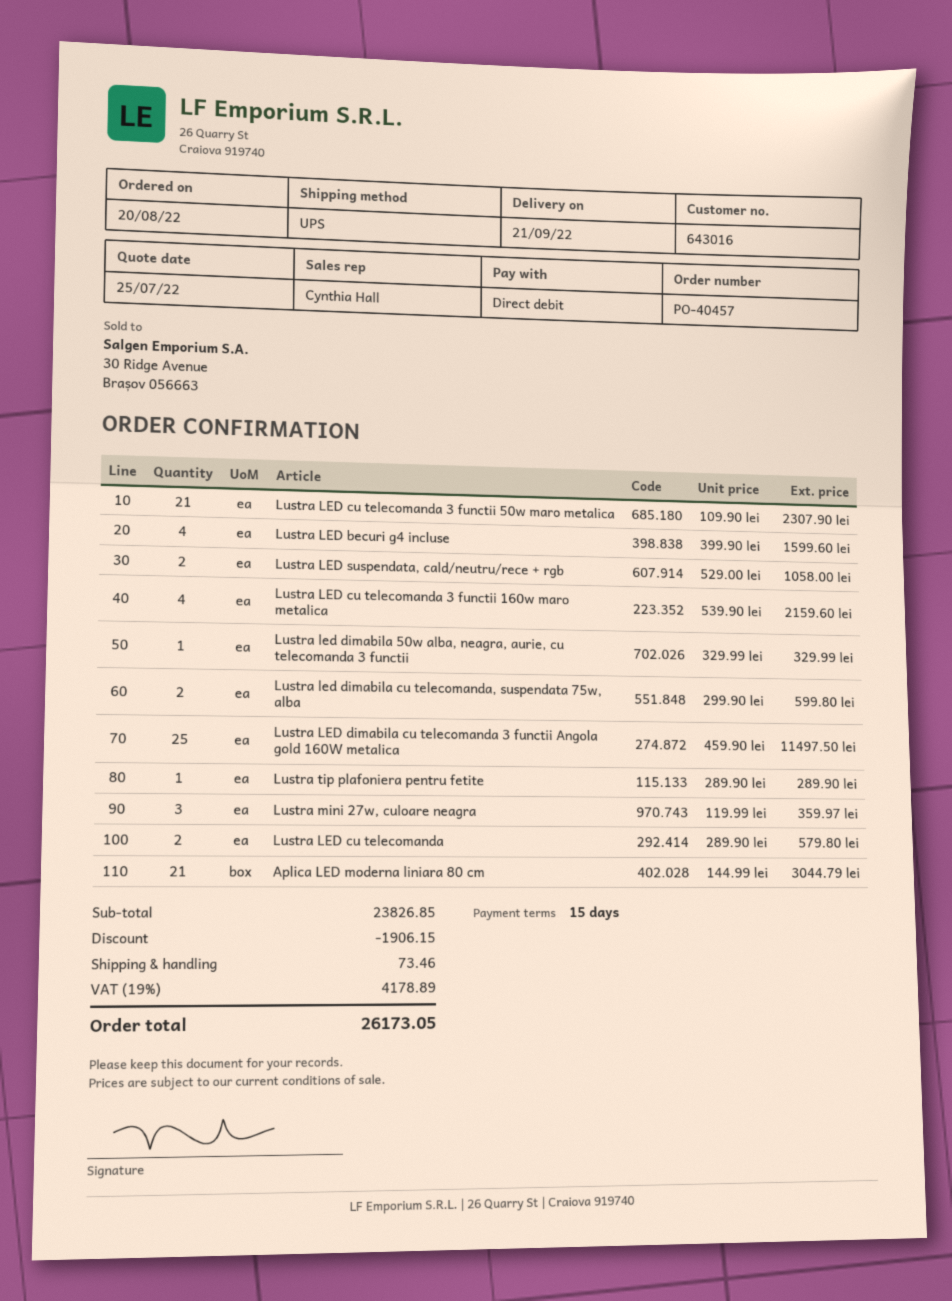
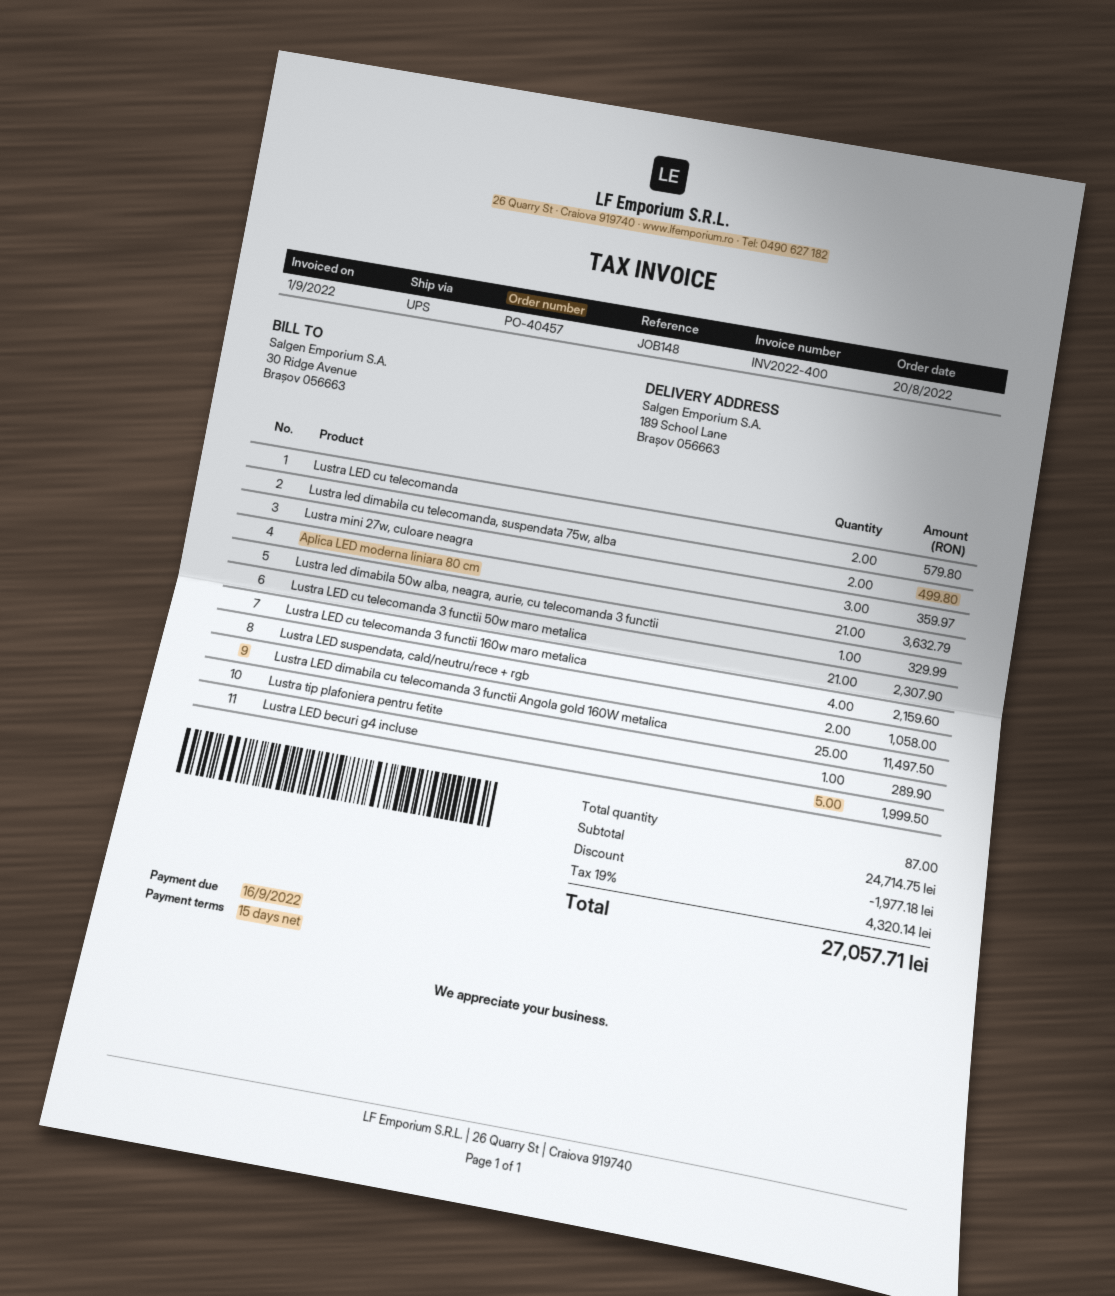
Lustra LED becuri g4 incluse: 4 for 1599.60 -> 5 for 1999.50
Lustra led dimabila cu telecomanda, suspendata 75w, alba: 2 for 599.80 -> 2 for 499.80
Aplica LED moderna liniara 80 cm: 21 for 3044.79 -> 21 for 3632.79
subtotal: 23826.85 -> 24714.75
discount: 1906.15 -> 1977.18
shipping: 73.46 -> none
tax: 19% = 4178.89 -> 19% = 4320.14
total: 26173.05 -> 27057.71

